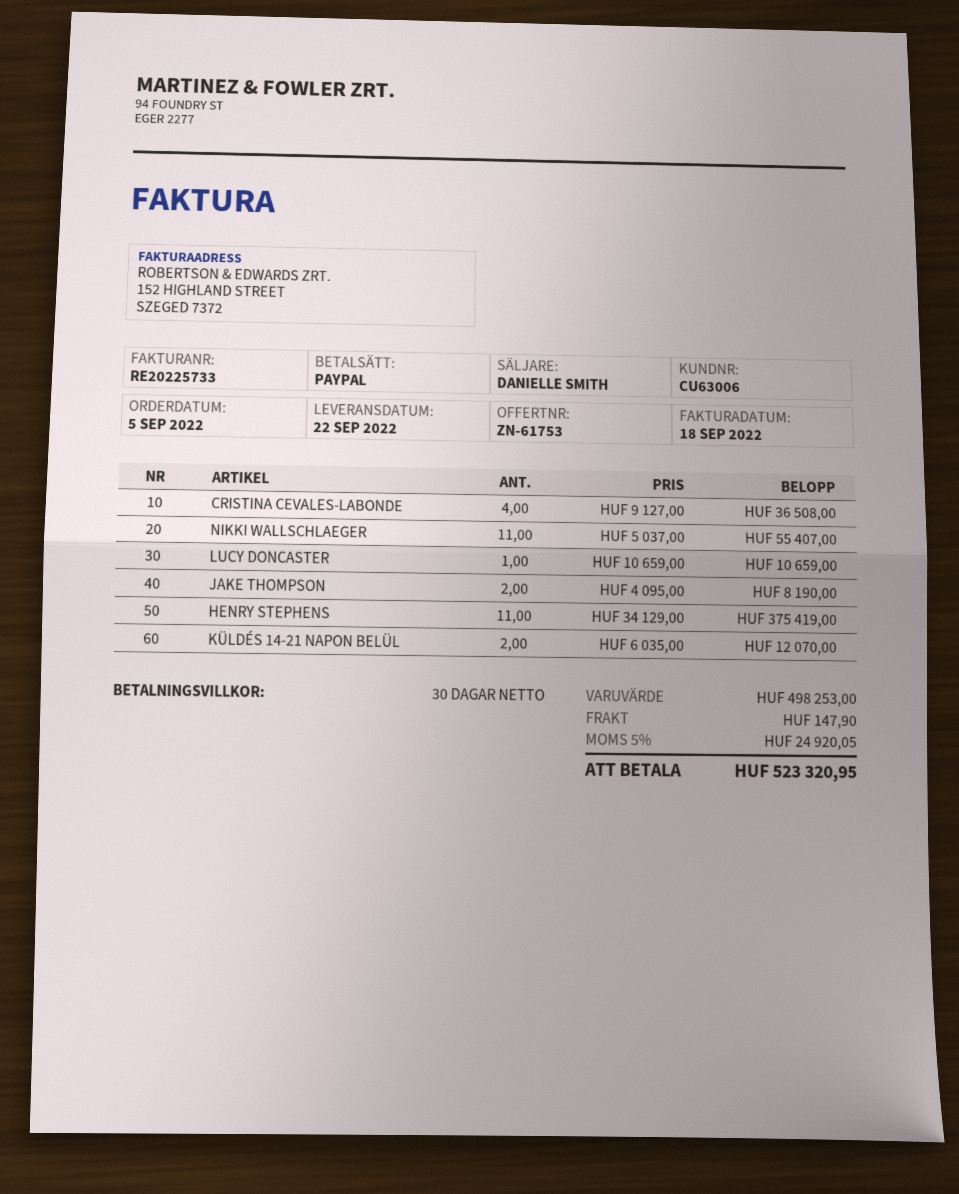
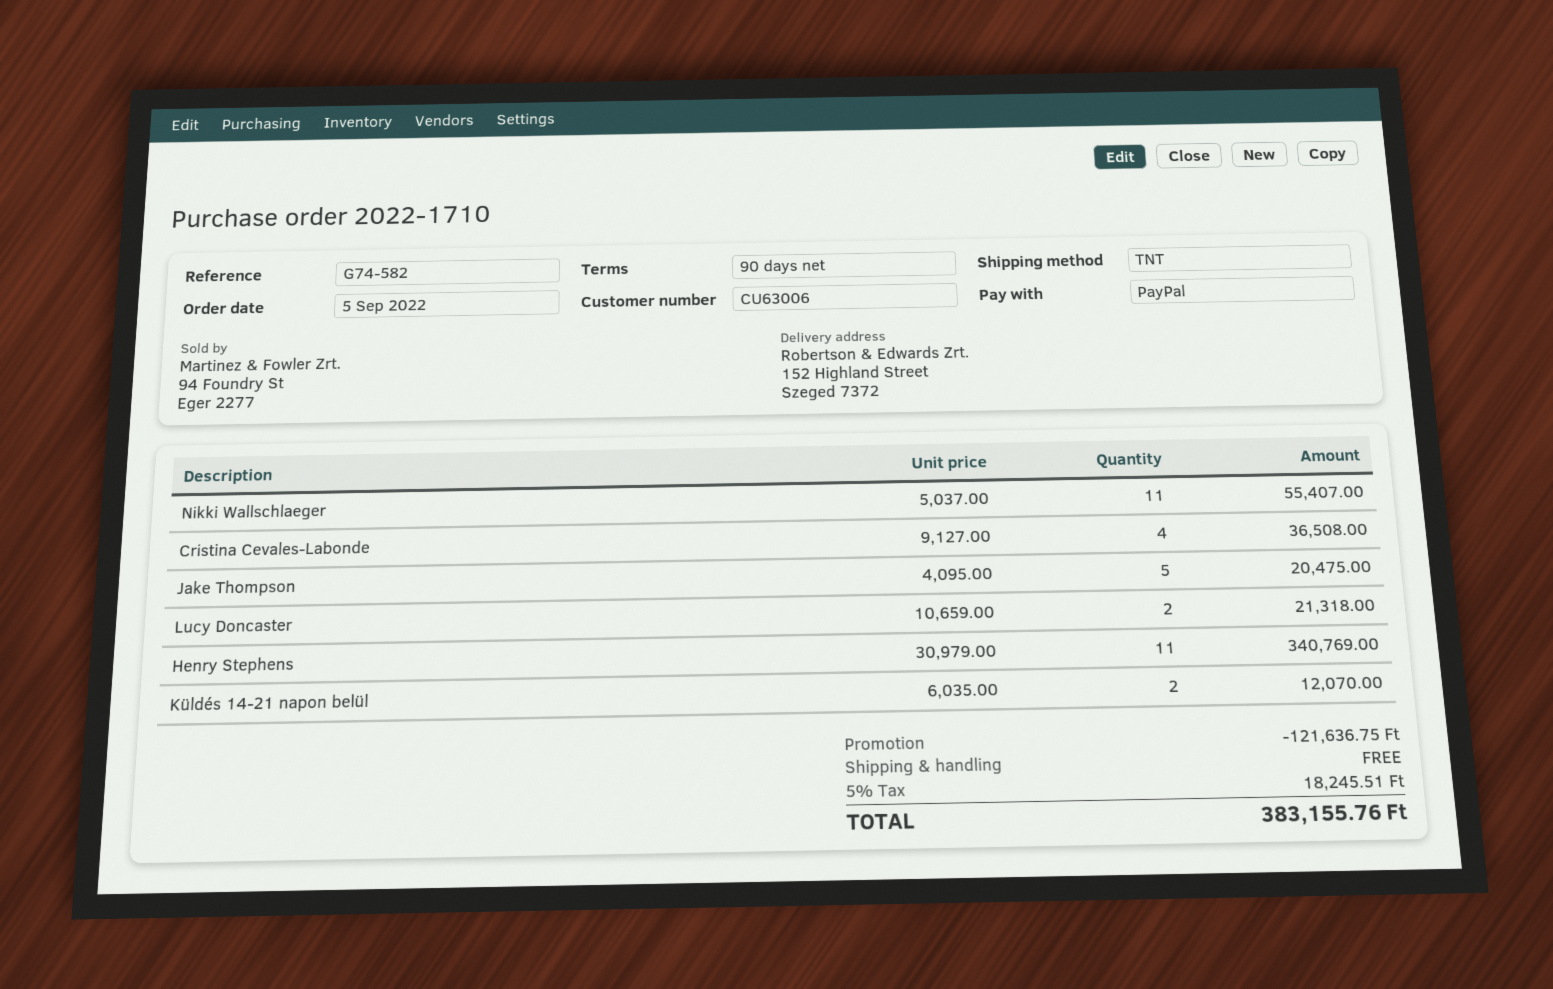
payment terms: 30 days -> 90 days
LUCY DONCASTER: 1 x 10659.00 = 10659.00 -> 2 x 10659.00 = 21318.00
JAKE THOMPSON: 2 x 4095.00 = 8190.00 -> 5 x 4095.00 = 20475.00
HENRY STEPHENS: 11 x 34129.00 = 375419.00 -> 11 x 30979.00 = 340769.00
discount: none -> 121636.75
shipping: 147.90 -> 0.00
tax: 5% = 24920.05 -> 5% = 18245.51
total: 523320.95 -> 383155.76

